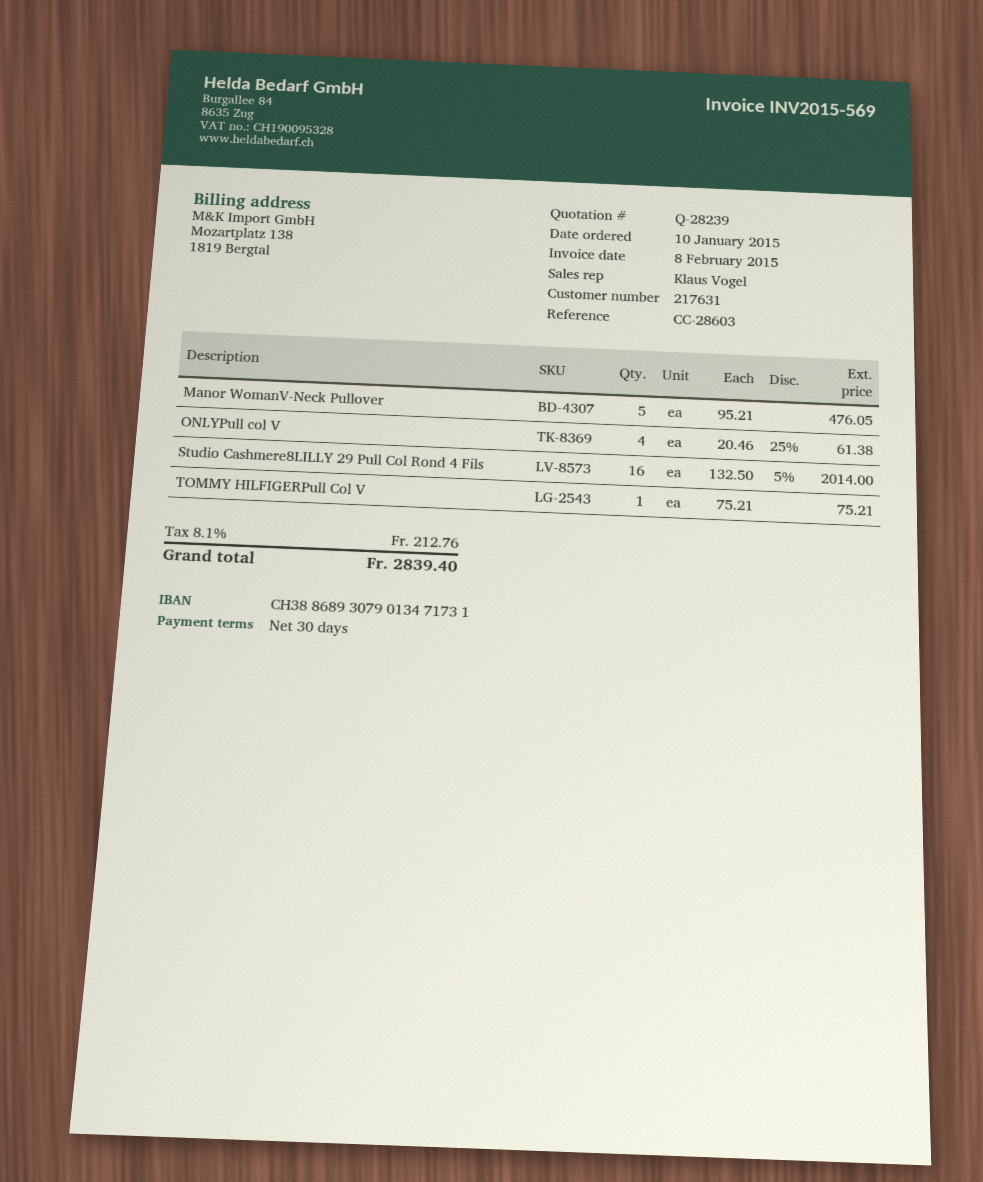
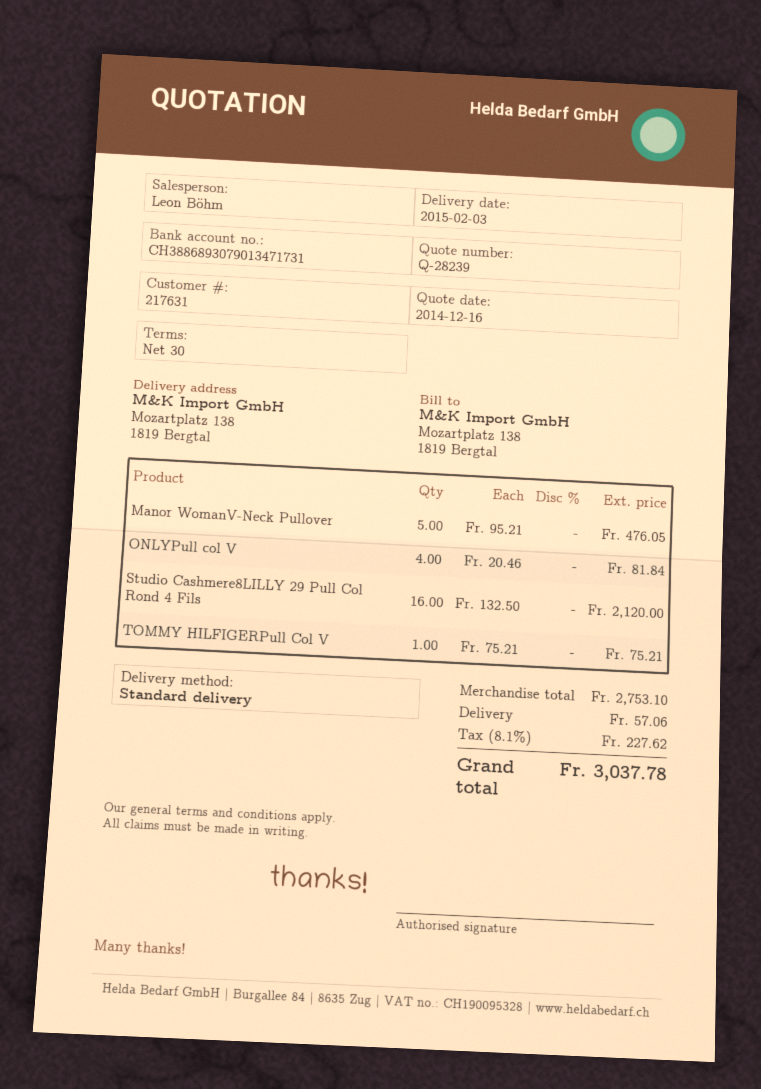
sales rep: Klaus Vogel -> Leon Böhm
ONLYPull col V: 4 x 20.46 - 25% = 61.38 -> 4 x 20.46 = 81.84
Studio Cashmere8LILLY 29 Pull Col Rond 4 Fils: 16 x 132.50 - 5% = 2014.00 -> 16 x 132.50 = 2120.00
shipping: none -> 57.06
tax: 8.1% = 212.76 -> 8.1% = 227.62
total: 2839.40 -> 3037.78

